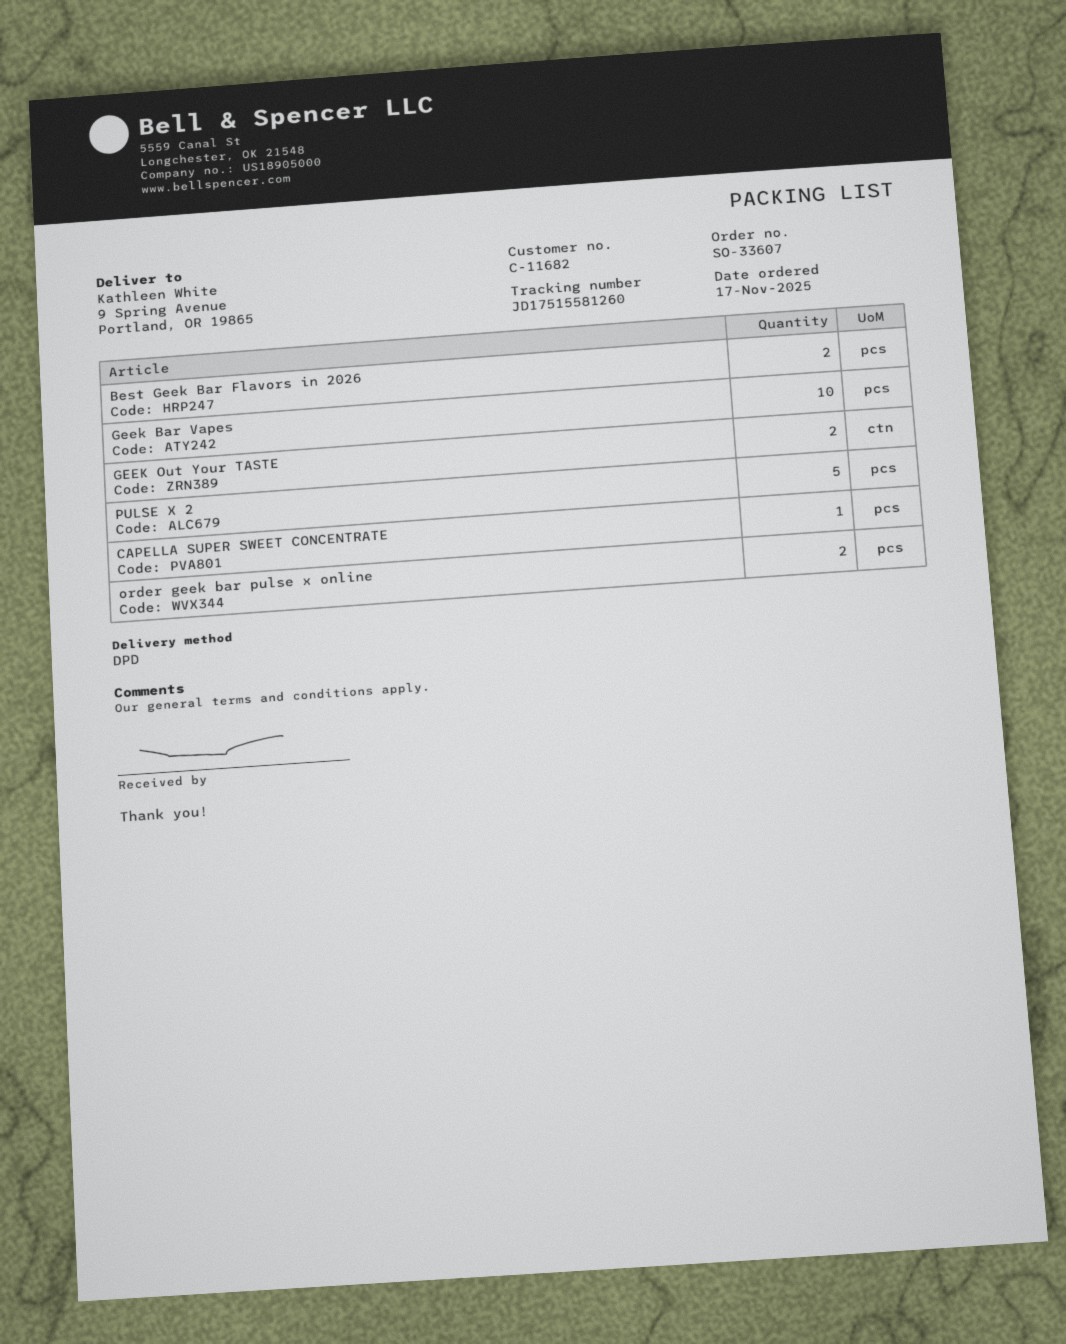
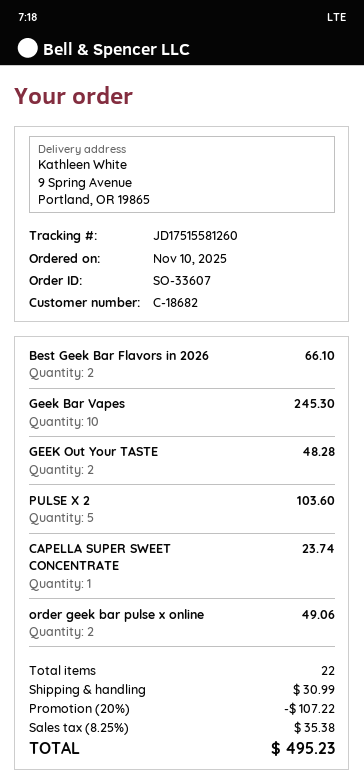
order date: 2025-11-17 -> 2025-11-10
customer number: C-11682 -> C-18682

